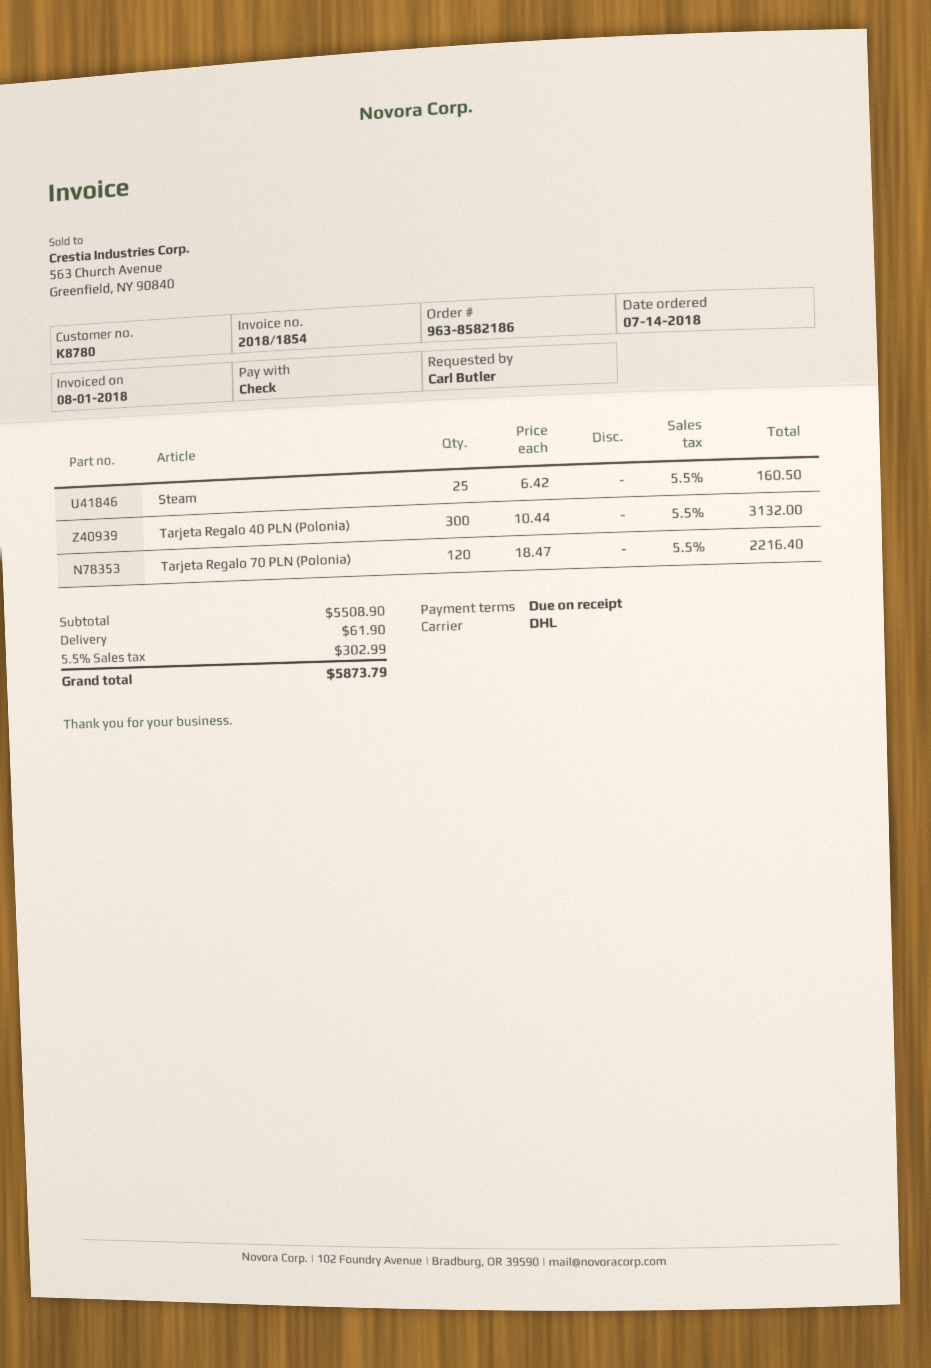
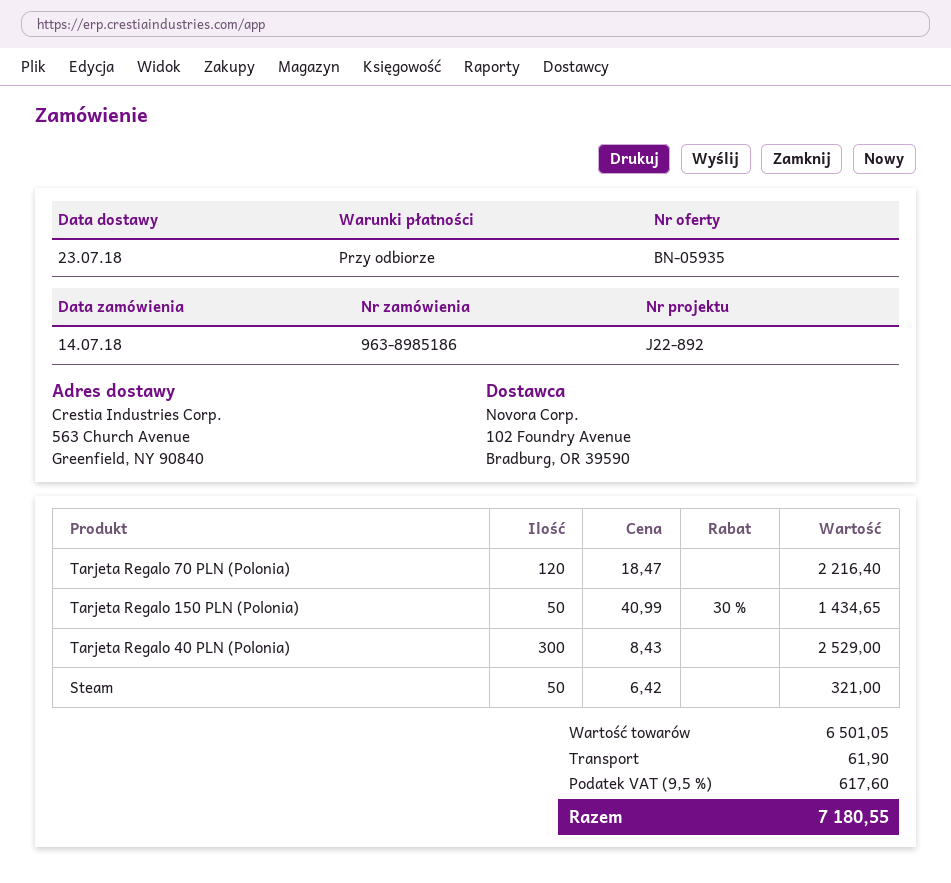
order number: 963-8582186 -> 963-8985186
Steam: 25 x 6.42 = 160.50 -> 50 x 6.42 = 321.00
Tarjeta Regalo 40 PLN (Polonia): 300 x 10.44 = 3132.00 -> 300 x 8.43 = 2529.00
Tarjeta Regalo 150 PLN (Polonia): none -> 50 x 40.99 - 30% = 1434.65
subtotal: 5508.90 -> 6501.05
tax: 5.5% = 302.99 -> 9.5% = 617.60
total: 5873.79 -> 7180.55

